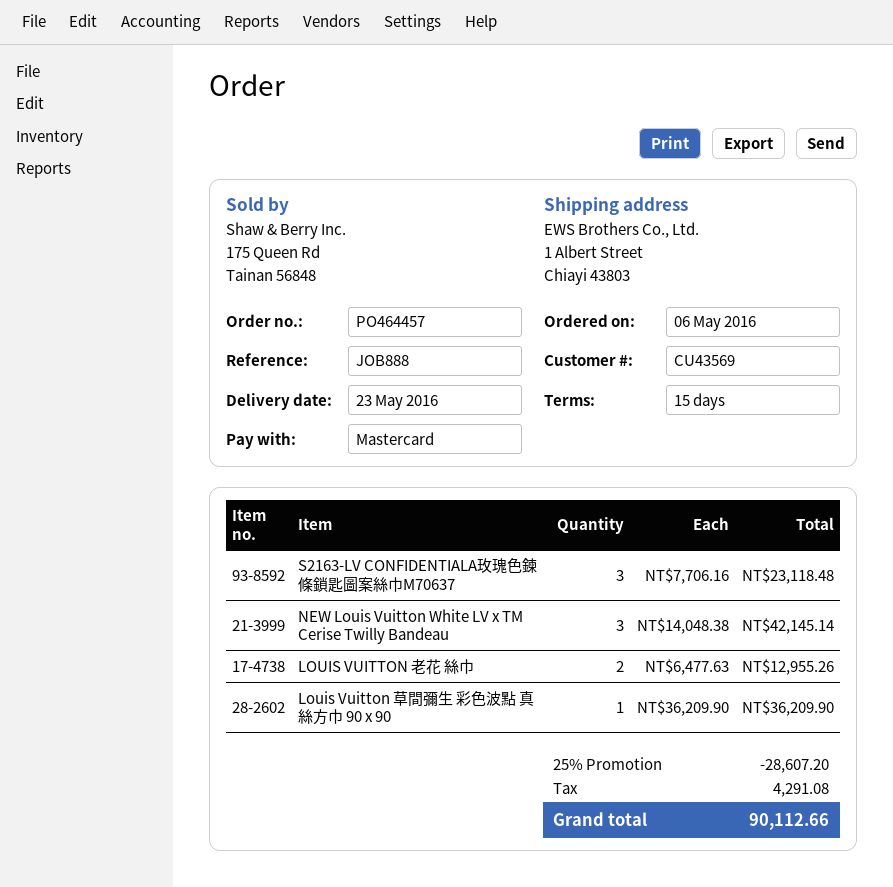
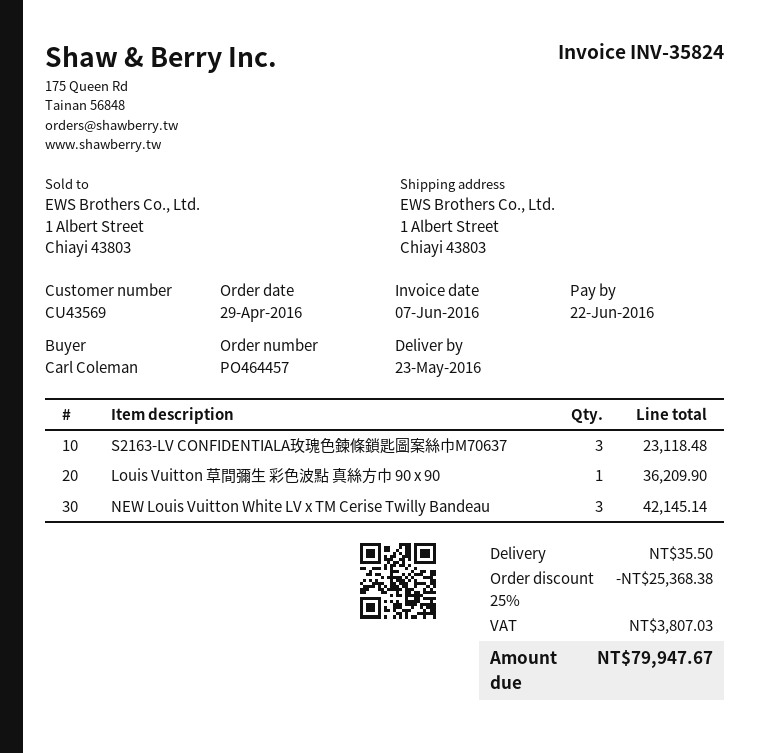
order date: 2016-05-06 -> 2016-04-29
LOUIS VUITTON 老花 絲巾: 2 for 12955.26 -> none
discount: 25% = 28607.20 -> 25% = 25368.38
shipping: none -> 35.50
tax: 4291.08 -> 3807.03
total: 90112.66 -> 79947.67

